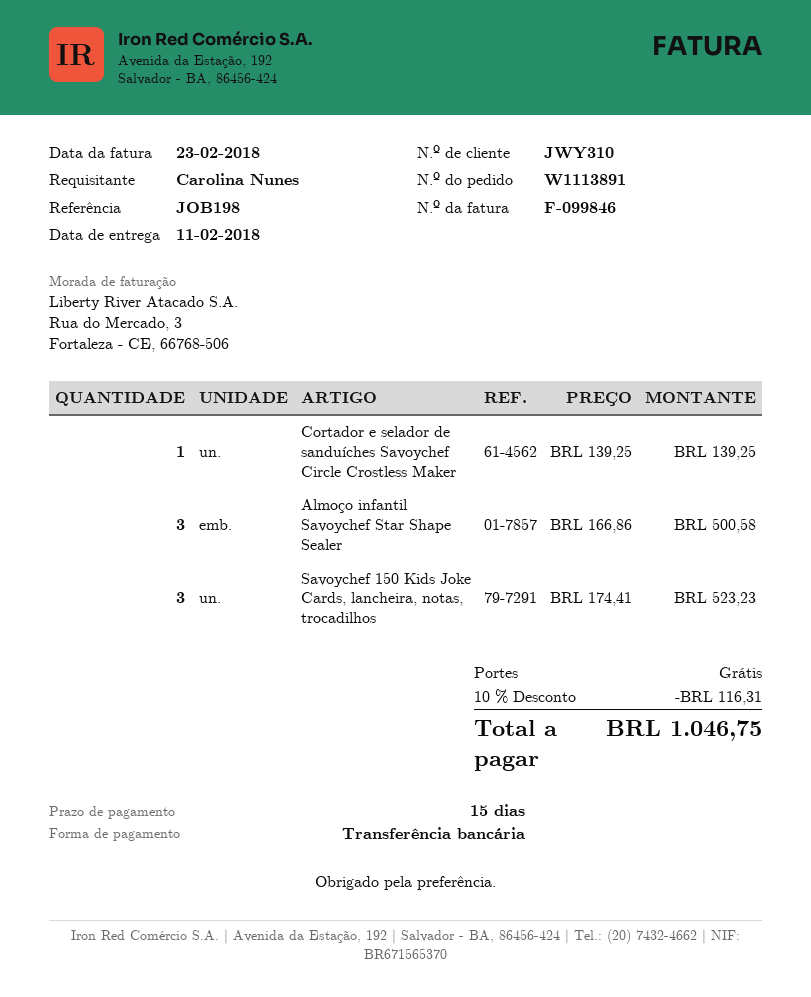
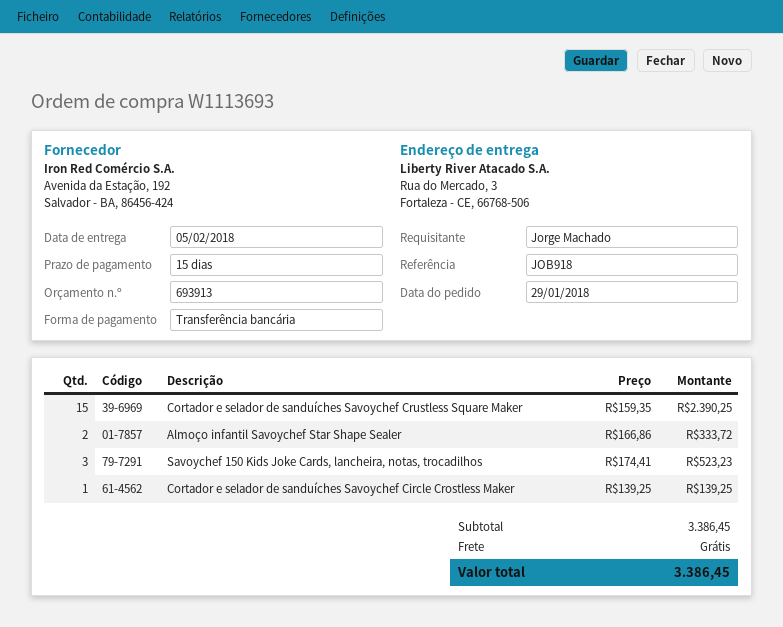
order number: W1113891 -> W1113693
delivery date: 2018-02-11 -> 2018-02-05
reference: JOB198 -> JOB918
ordered by: Carolina Nunes -> Jorge Machado
Almoço infantil Savoychef Star Shape Sealer: 3 x 166.86 = 500.58 -> 2 x 166.86 = 333.72
Cortador e selador de sanduíches Savoychef Crustless Square Maker: none -> 15 x 159.35 = 2390.25
discount: 10% = 116.31 -> none
total: 1046.75 -> 3386.45

